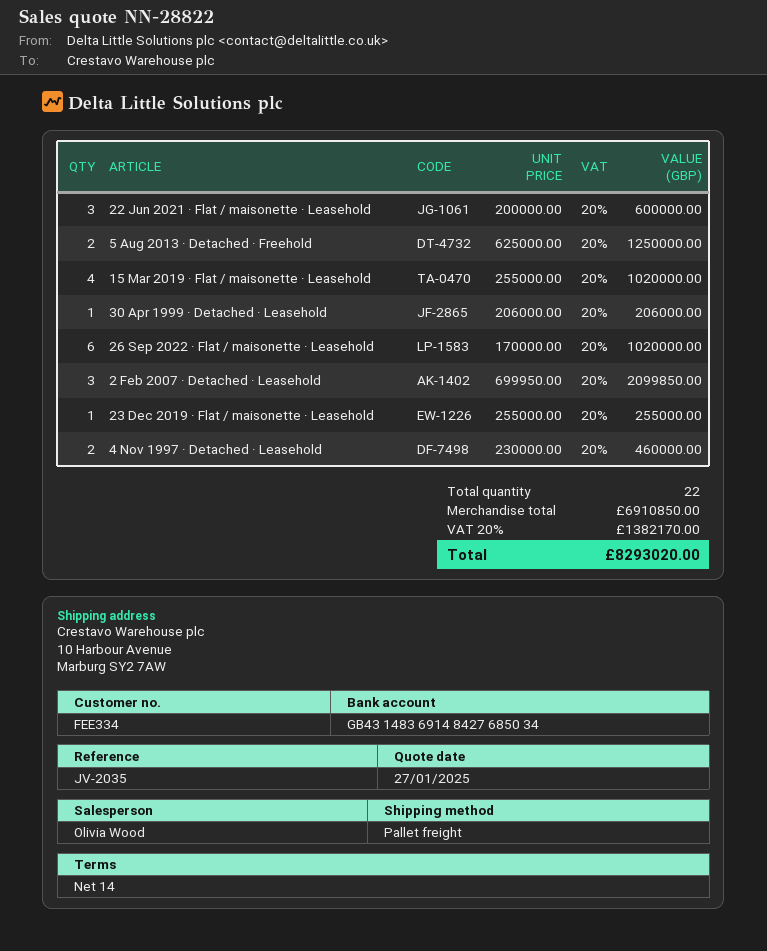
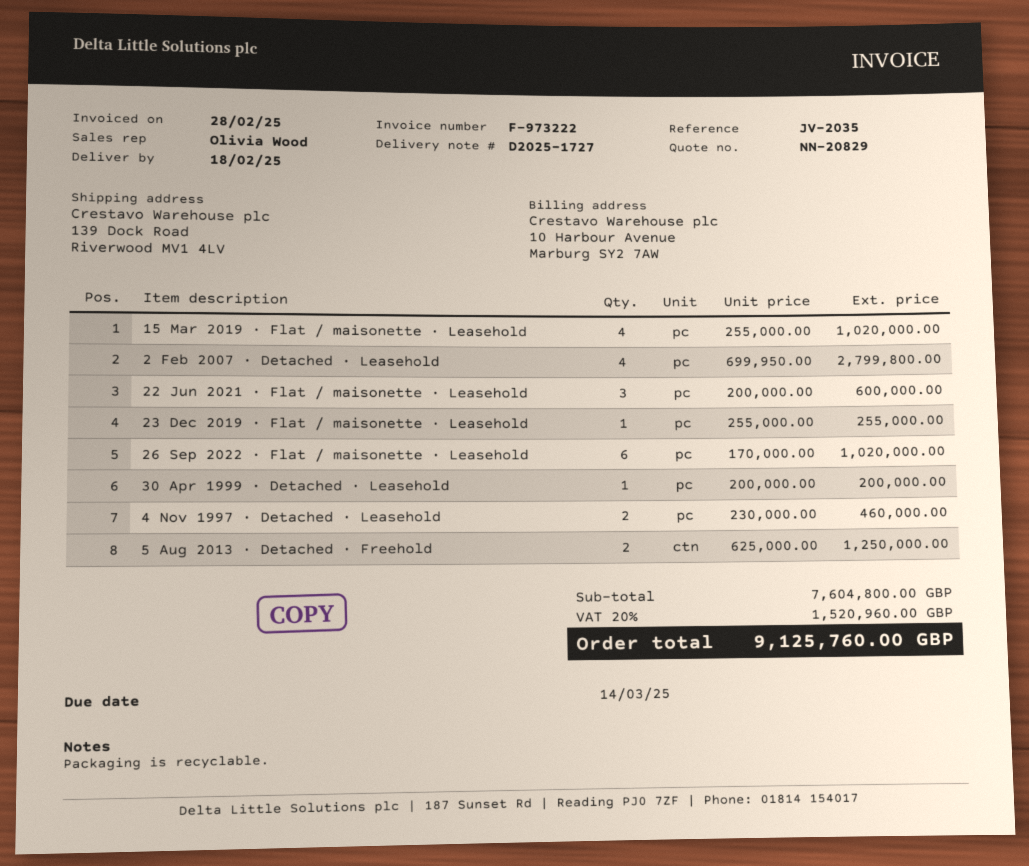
quote number: NN-28822 -> NN-20829
ship to: 10 Harbour Avenue, Marburg SY2 7AW -> 139 Dock Road, Riverwood MV1 4LV
30 Apr 1999 · Detached · Leasehold: 1 x 206000.00 = 206000.00 -> 1 x 200000.00 = 200000.00
2 Feb 2007 · Detached · Leasehold: 3 x 699950.00 = 2099850.00 -> 4 x 699950.00 = 2799800.00
subtotal: 6910850.00 -> 7604800.00
tax: 20% = 1382170.00 -> 20% = 1520960.00
total: 8293020.00 -> 9125760.00

